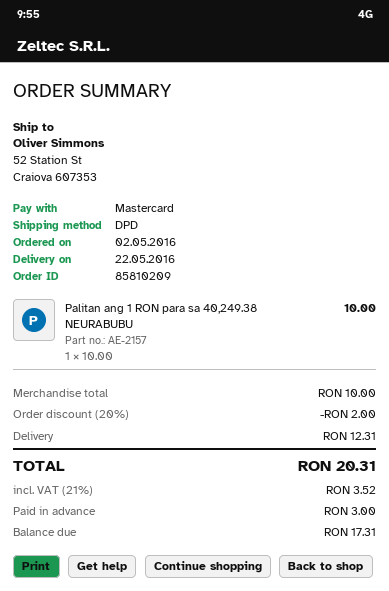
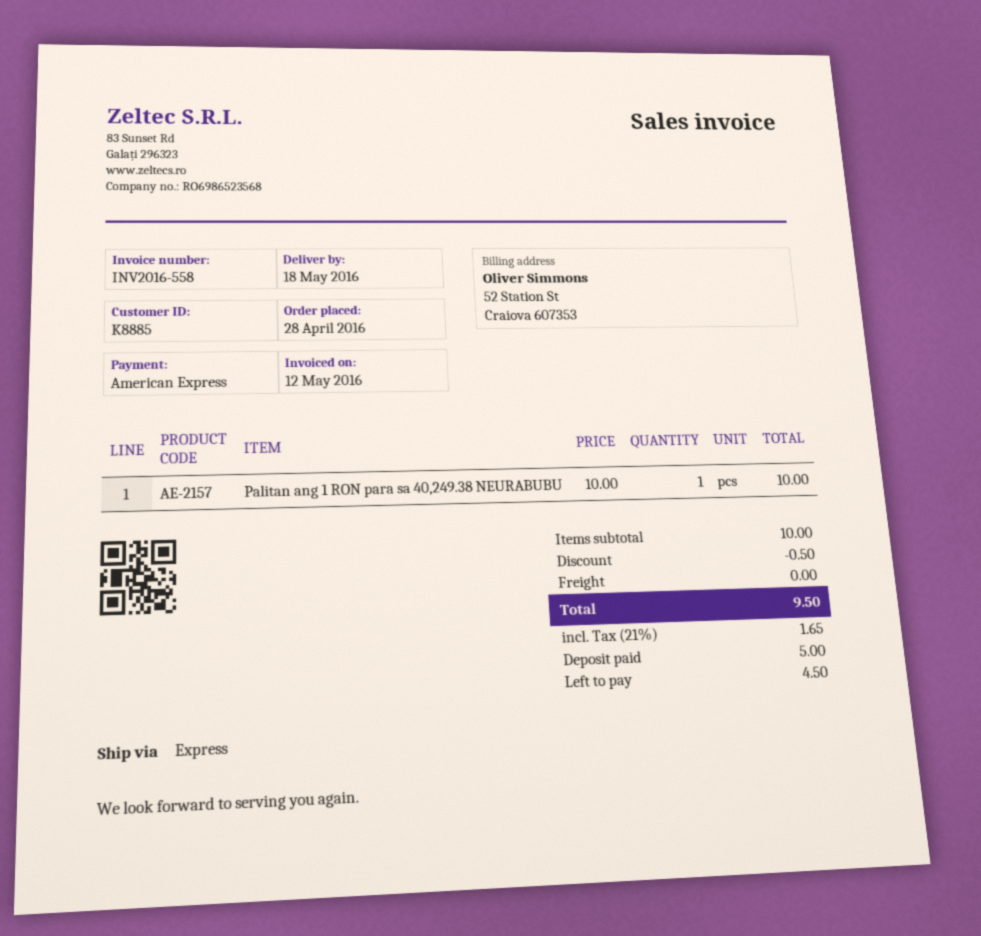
order date: 2016-05-02 -> 2016-04-28
delivery date: 2016-05-22 -> 2016-05-18
payment method: Mastercard -> American Express
shipping method: DPD -> express
discount: 2.00 -> 0.50
shipping: 12.31 -> 0.00
tax: 21% = 3.52 -> 21% = 1.65
total: 20.31 -> 9.50
deposit: 3.00 -> 5.00
balance: 17.31 -> 4.50

